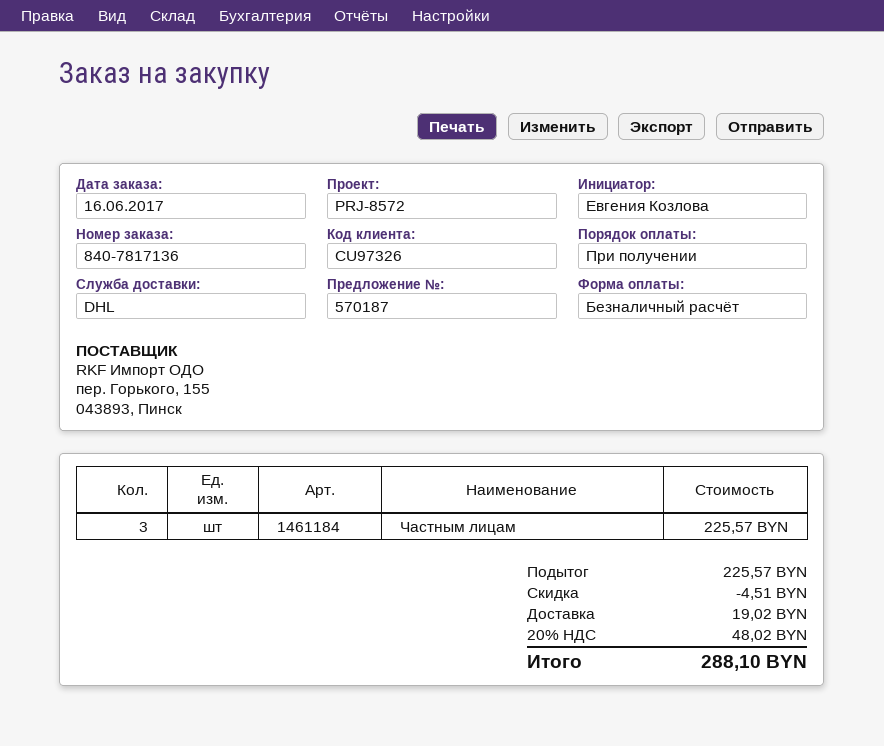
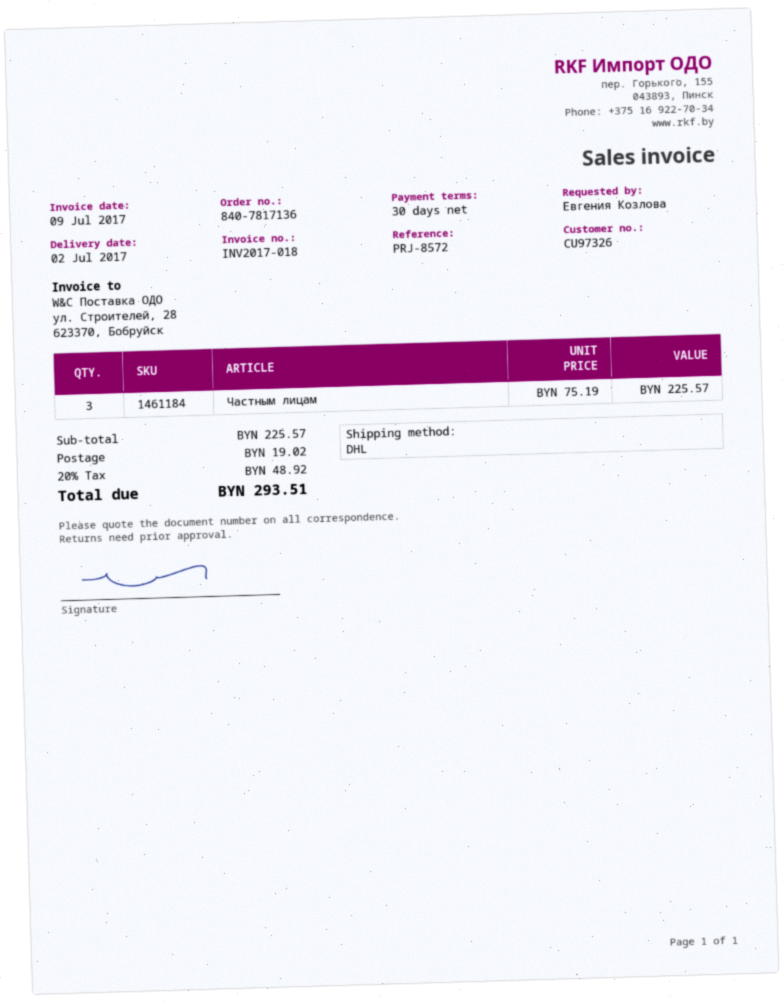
payment terms: on receipt -> 30 days
discount: 4.51 -> none
tax: 20% = 48.02 -> 20% = 48.92
total: 288.10 -> 293.51

